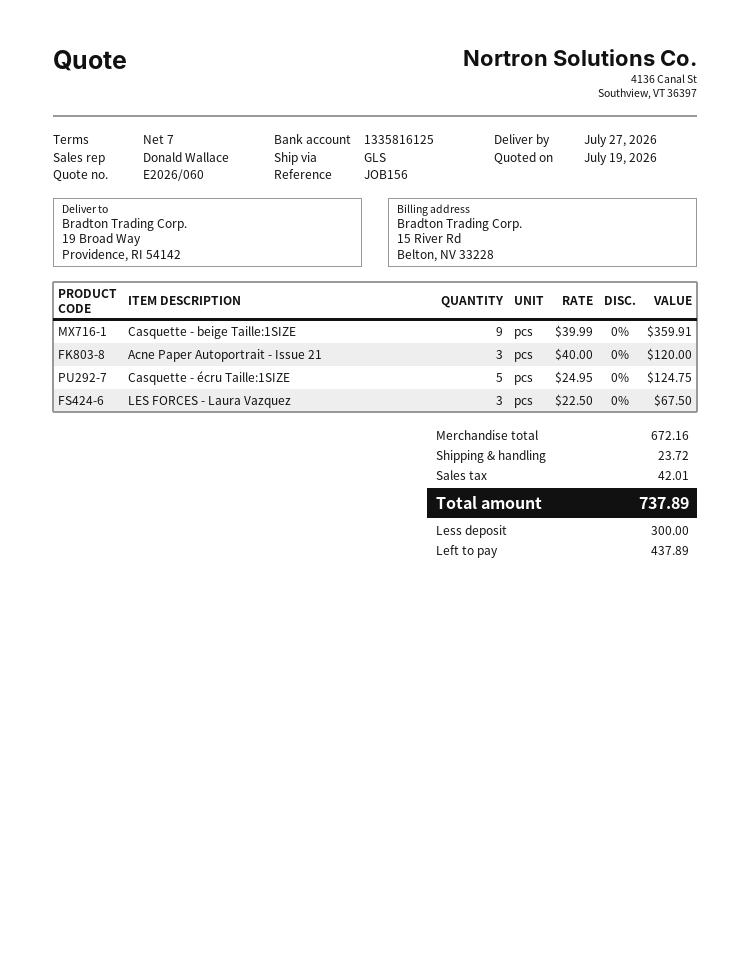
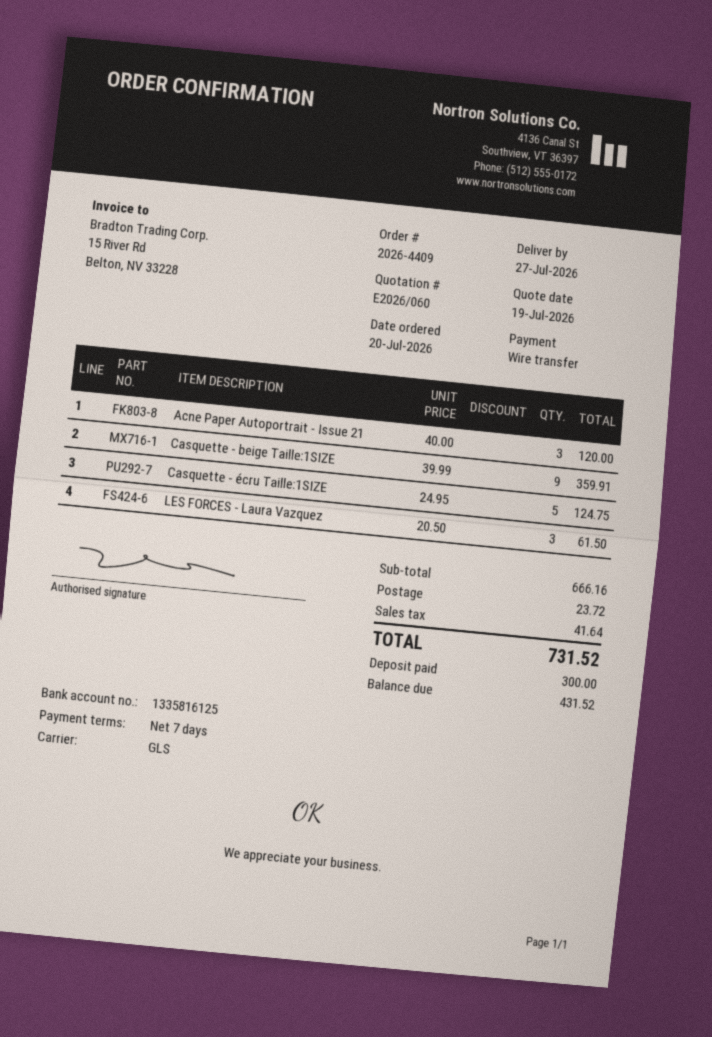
LES FORCES - Laura Vazquez: 3 x 22.50 = 67.50 -> 3 x 20.50 = 61.50
subtotal: 672.16 -> 666.16
tax: 42.01 -> 41.64
total: 737.89 -> 731.52
balance: 437.89 -> 431.52

